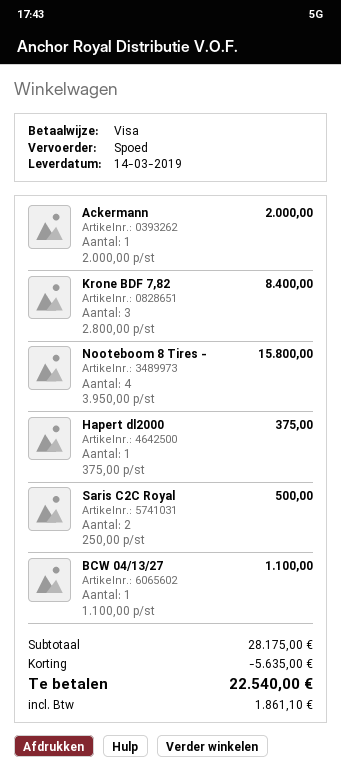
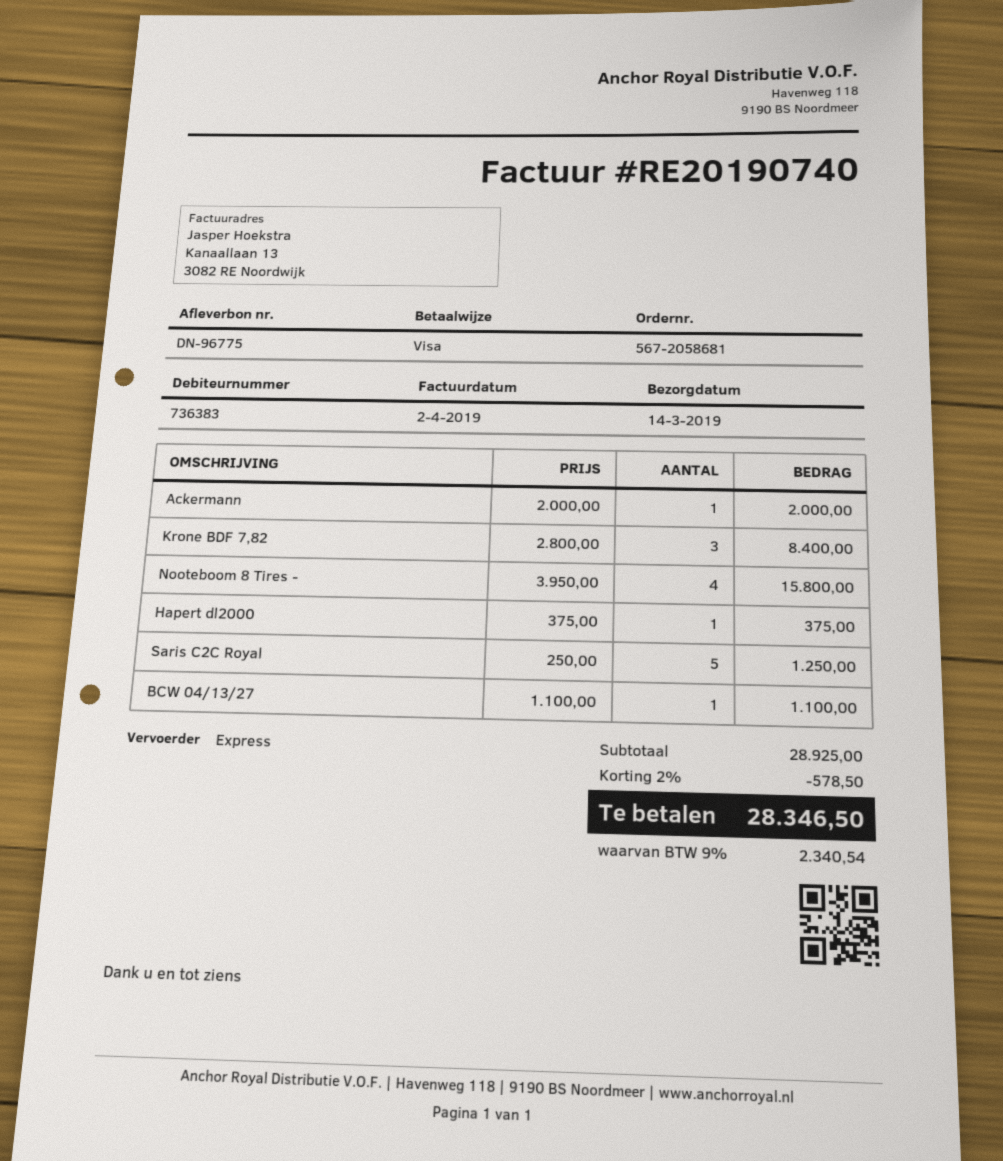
Saris C2C Royal: 2 x 250.00 = 500.00 -> 5 x 250.00 = 1250.00
subtotal: 28175.00 -> 28925.00
discount: 5635.00 -> 578.50
tax: 1861.10 -> 2340.54
total: 22540.00 -> 28346.50

